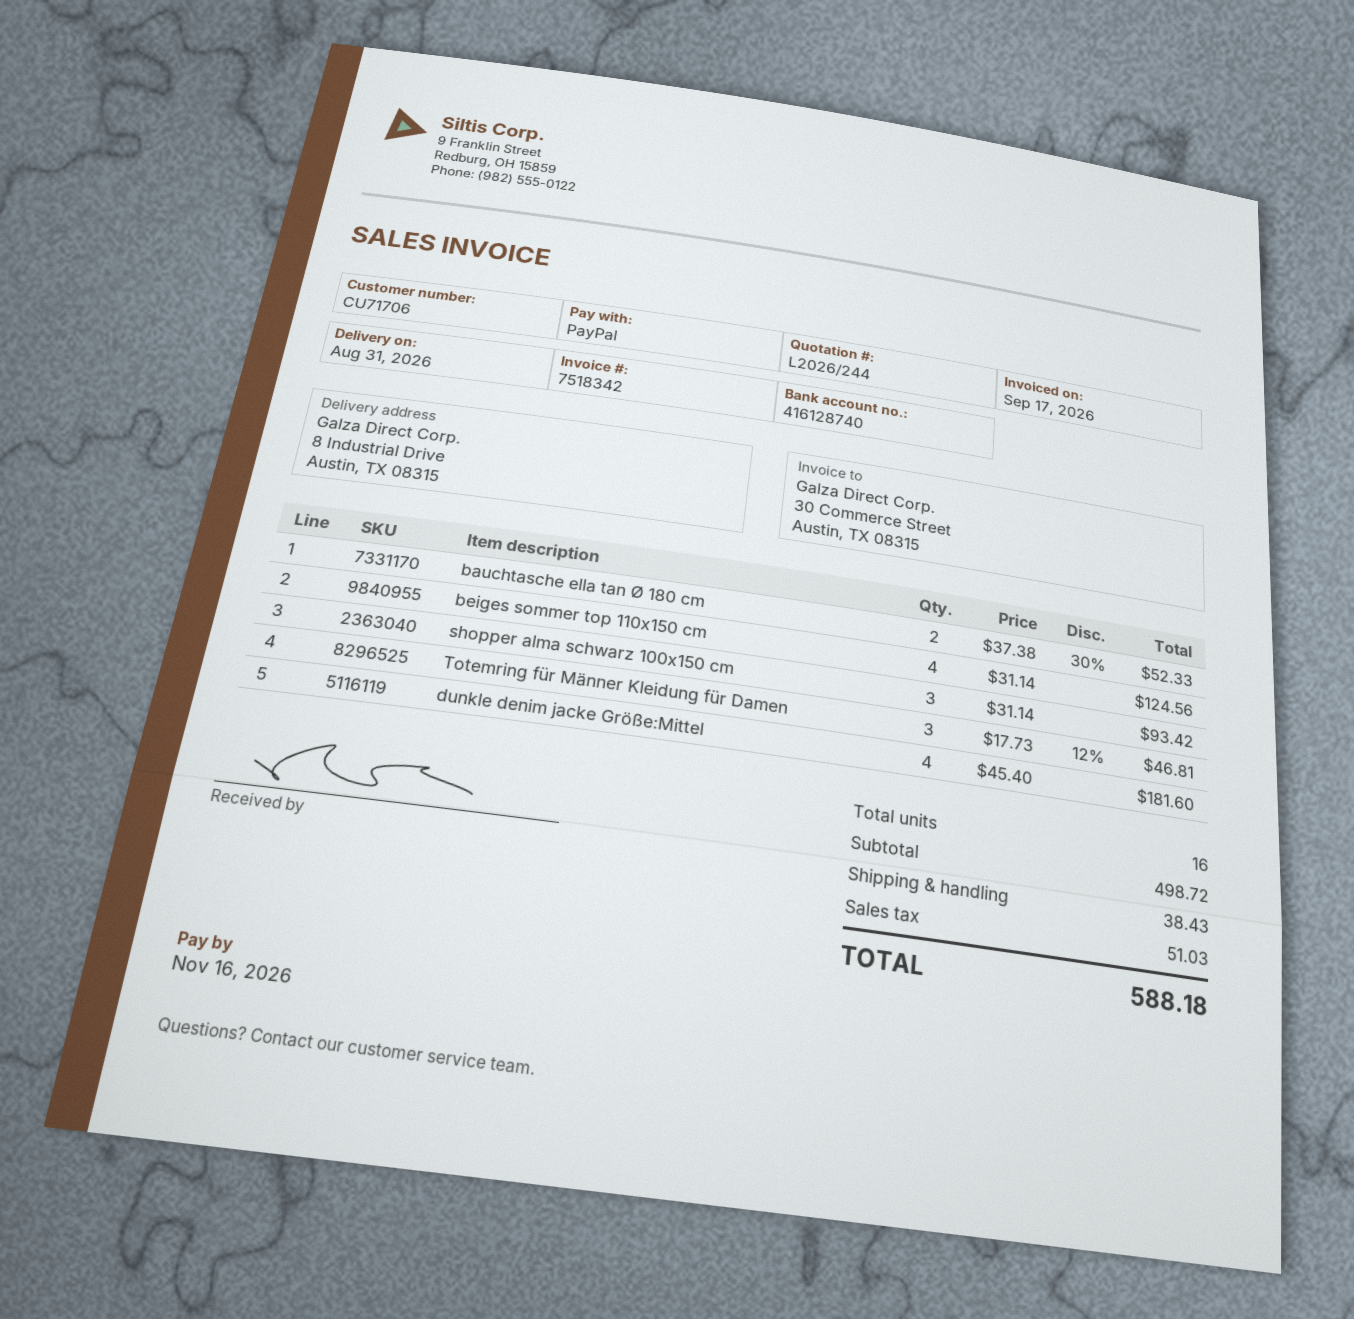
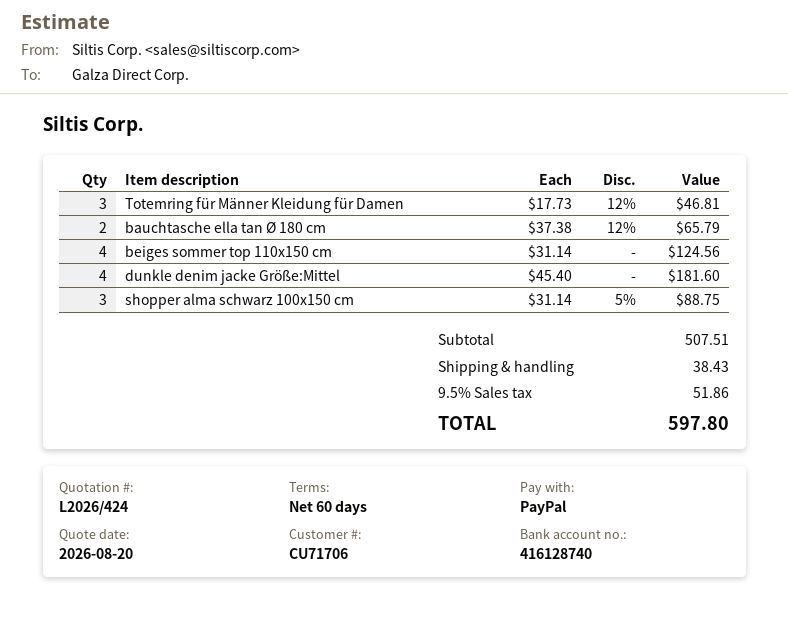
quote number: L2026/244 -> L2026/424
bauchtasche ella tan Ø 180 cm: 2 x 37.38 - 30% = 52.33 -> 2 x 37.38 - 12% = 65.79
shopper alma schwarz 100x150 cm: 3 x 31.14 = 93.42 -> 3 x 31.14 - 5% = 88.75
subtotal: 498.72 -> 507.51
tax: 51.03 -> 51.86
total: 588.18 -> 597.80

